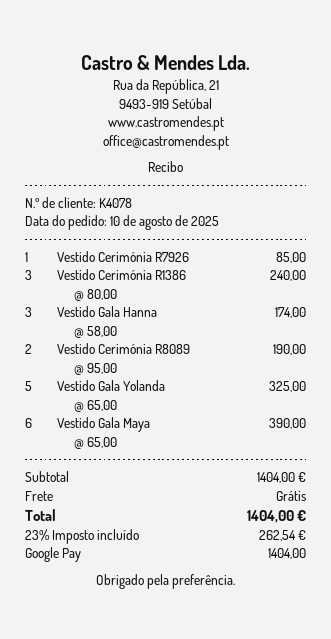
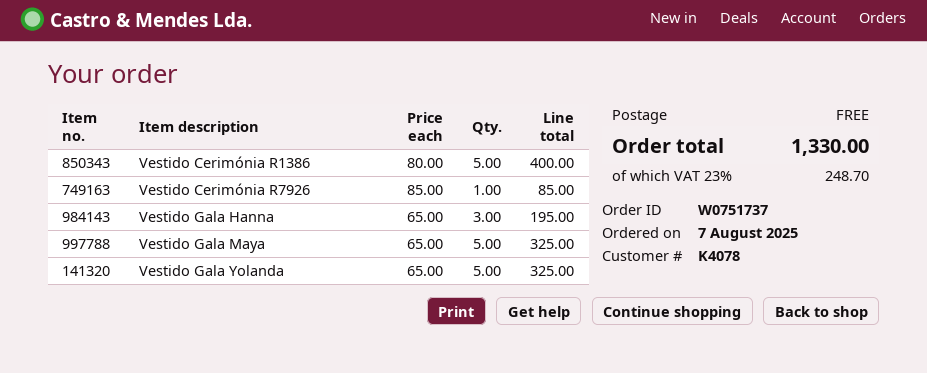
order date: 2025-08-10 -> 2025-08-07
Vestido Cerimónia R1386: 3 x 80.00 = 240.00 -> 5 x 80.00 = 400.00
Vestido Gala Hanna: 3 x 58.00 = 174.00 -> 3 x 65.00 = 195.00
Vestido Cerimónia R8089: 2 x 95.00 = 190.00 -> none
Vestido Gala Maya: 6 x 65.00 = 390.00 -> 5 x 65.00 = 325.00
tax: 23% = 262.54 -> 23% = 248.70
total: 1404.00 -> 1330.00

